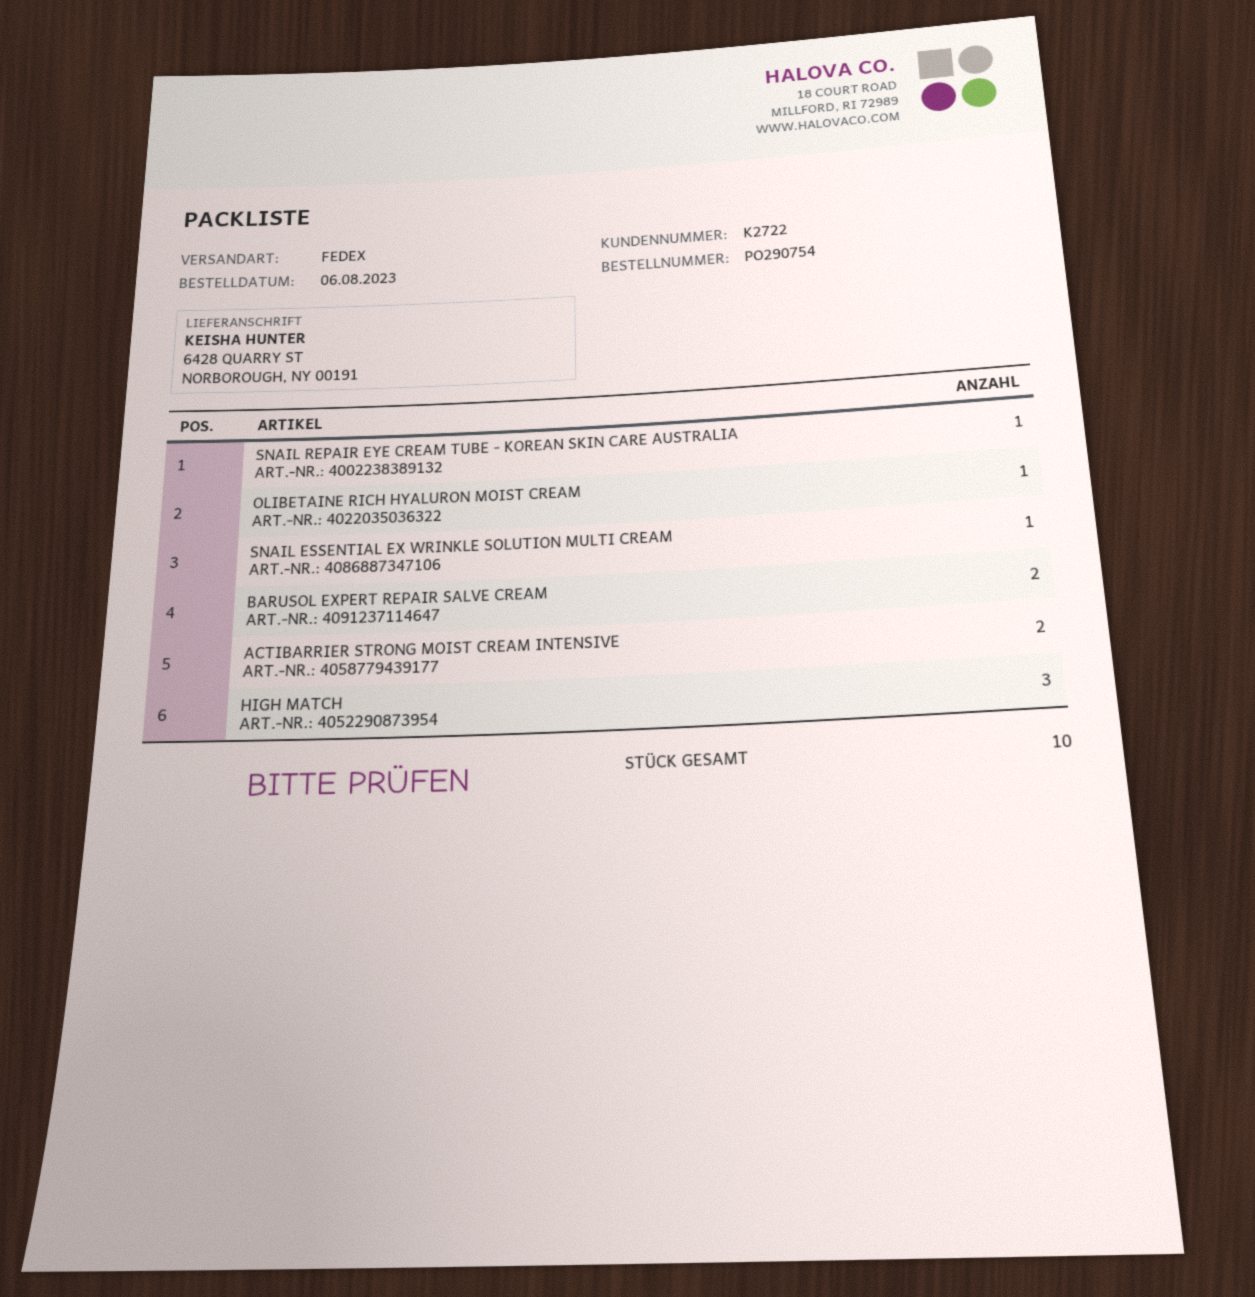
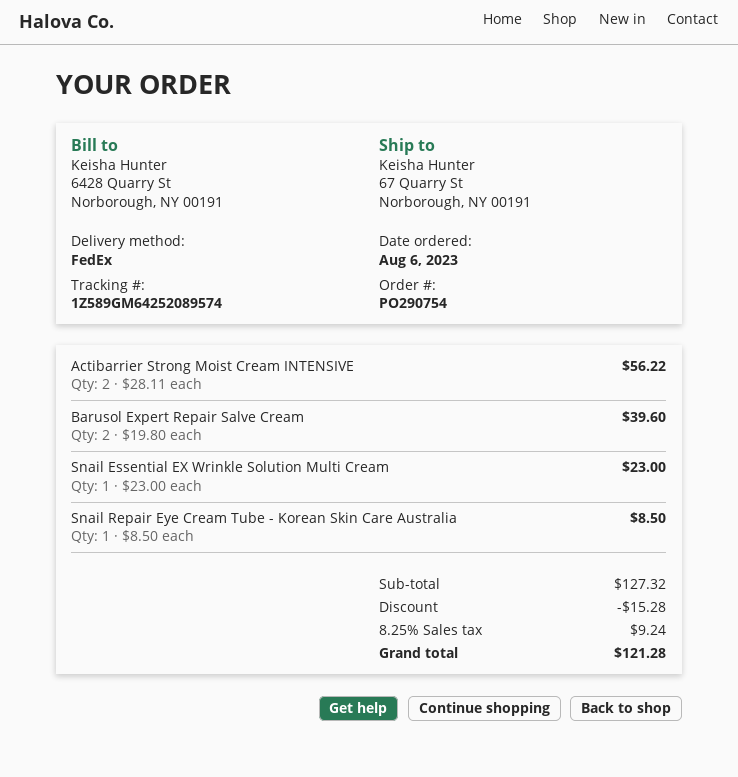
ship to: 6428 QUARRY ST, NORBOROUGH, NY 00191 -> 67 Quarry St, Norborough, NY 00191
OLIBETAINE RICH HYALURON MOIST CREAM: 1 -> none
HIGH MATCH: 3 -> none

